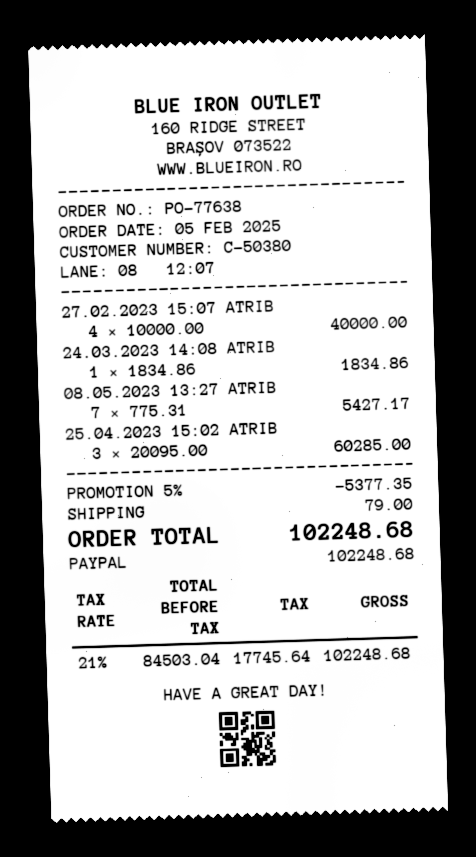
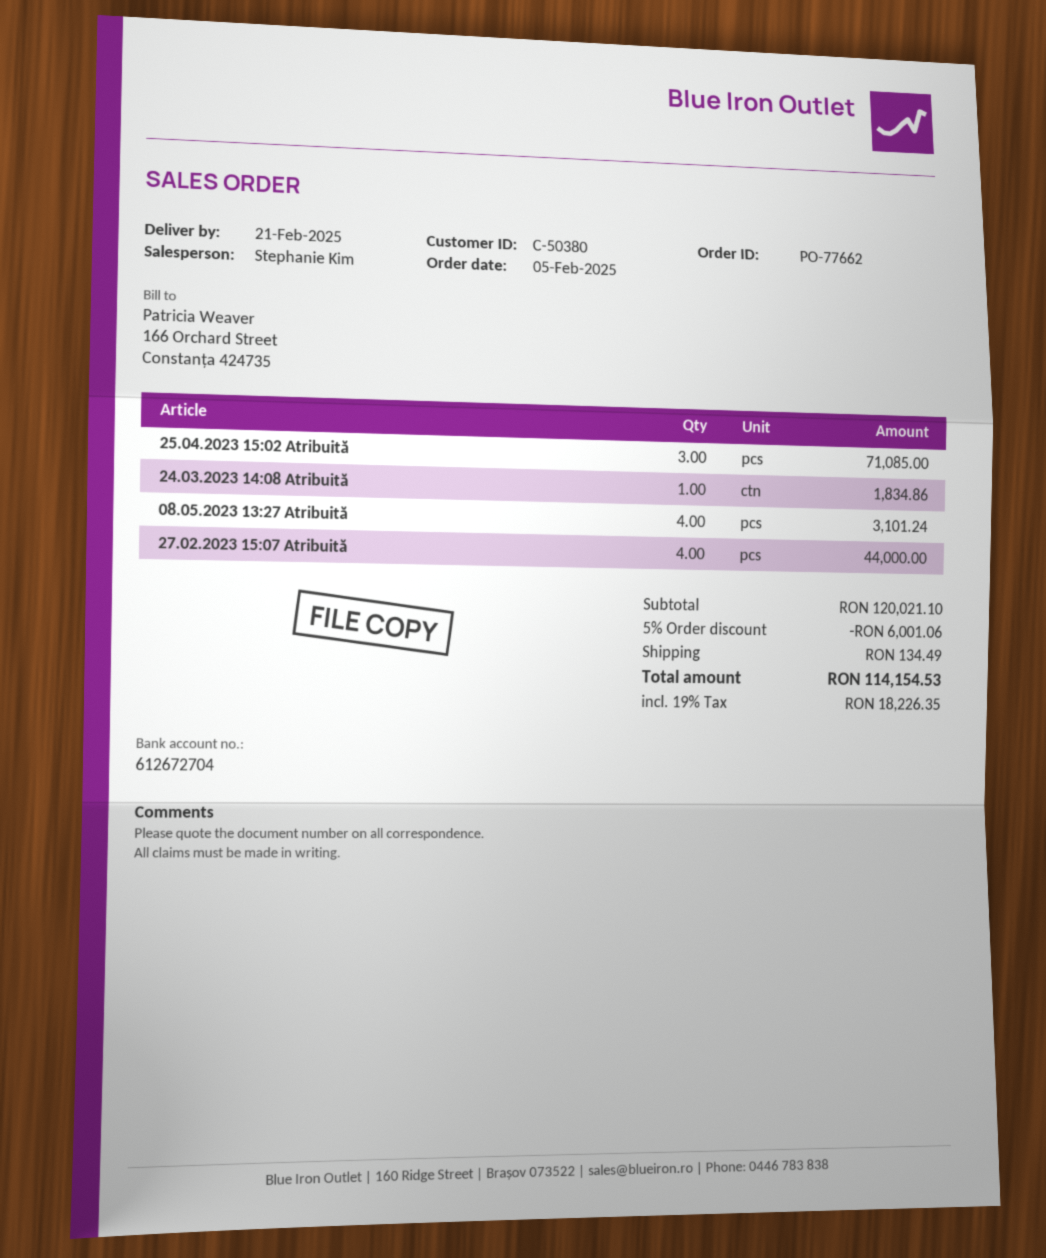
order number: PO-77638 -> PO-77662
27.02.2023 15:07 ATRIB: 4 for 40000.00 -> 4 for 44000.00
08.05.2023 13:27 ATRIB: 7 for 5427.17 -> 4 for 3101.24
25.04.2023 15:02 ATRIB: 3 for 60285.00 -> 3 for 71085.00
discount: 5% = 5377.35 -> 5% = 6001.06
shipping: 79.00 -> 134.49
tax: 21% = 17745.64 -> 19% = 18226.35
total: 102248.68 -> 114154.53

